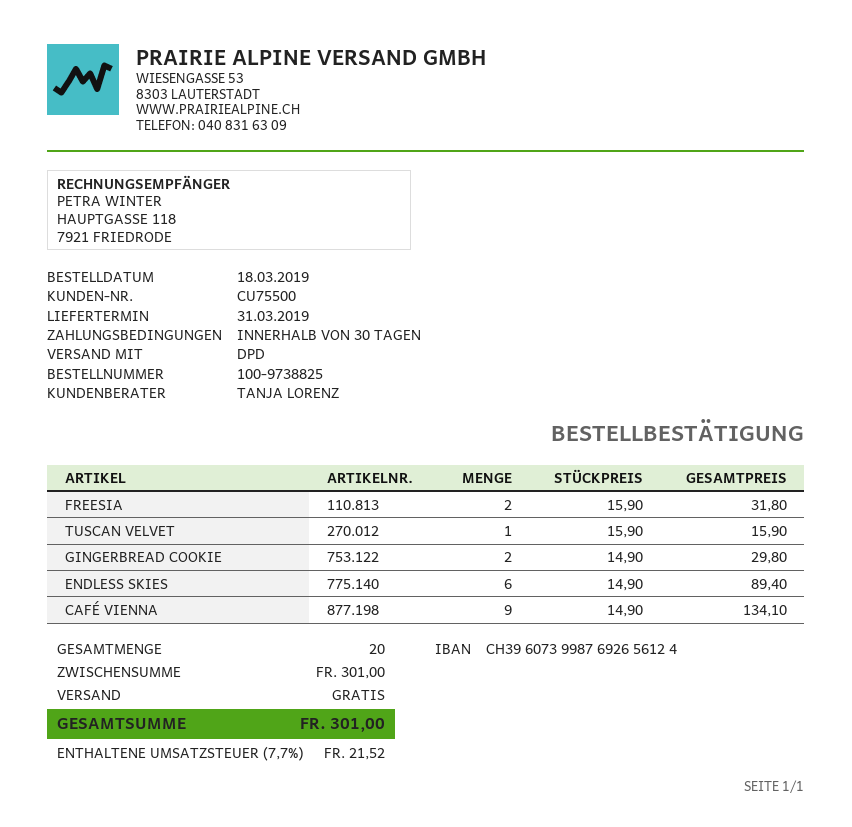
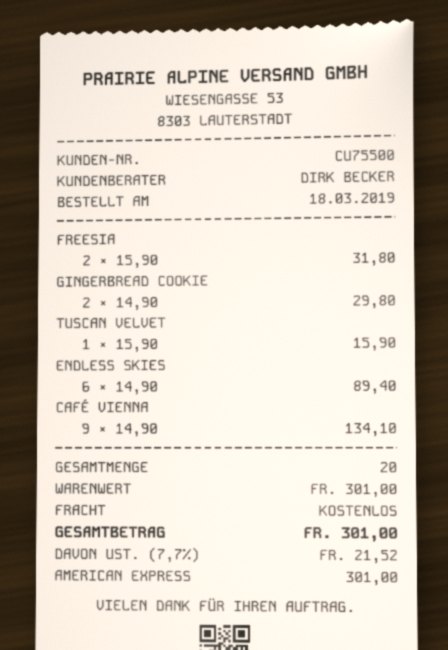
sales rep: TANJA LORENZ -> DIRK BECKER

